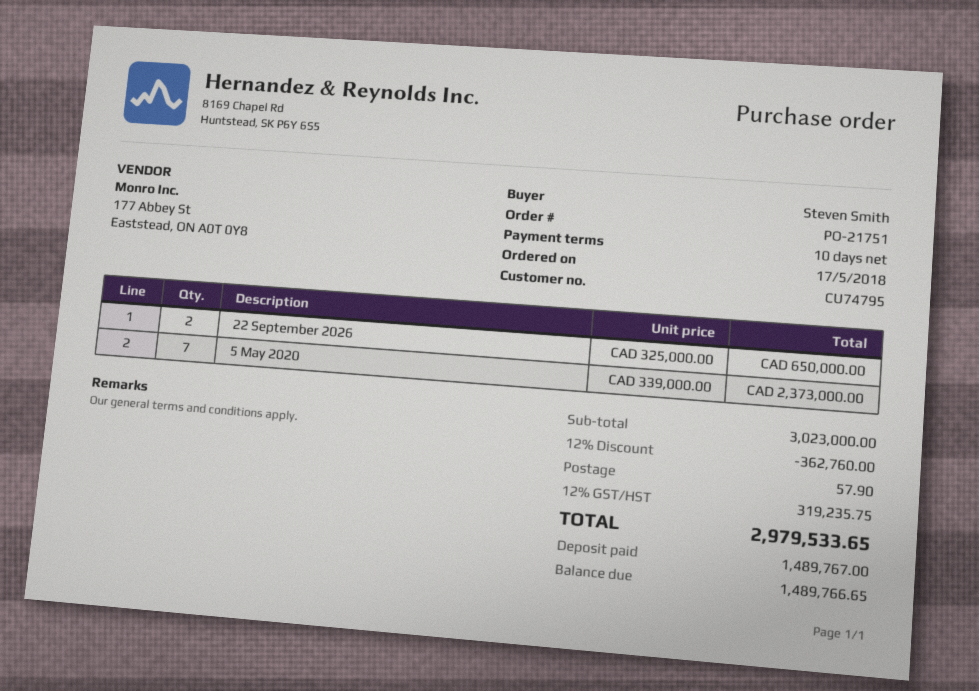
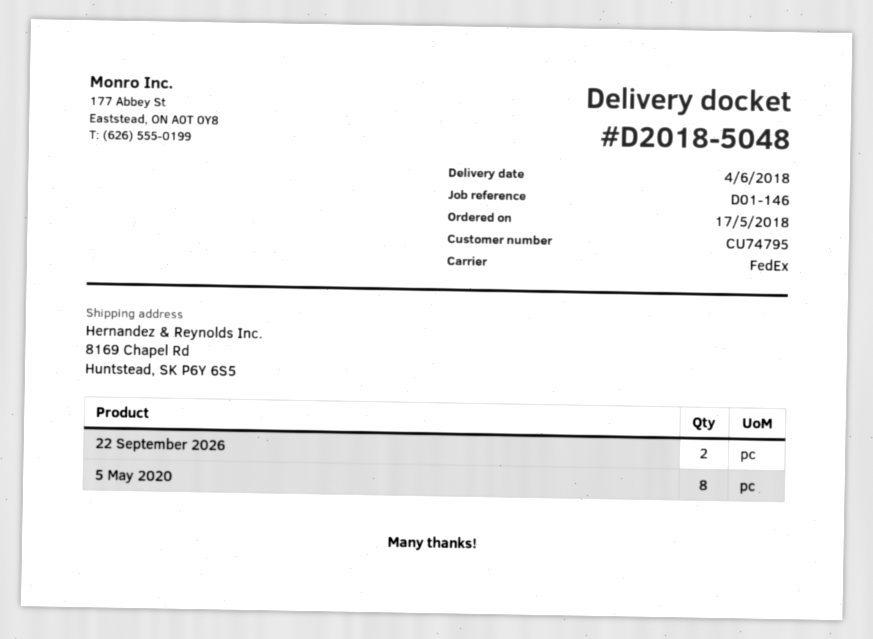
5 May 2020: 7 -> 8

